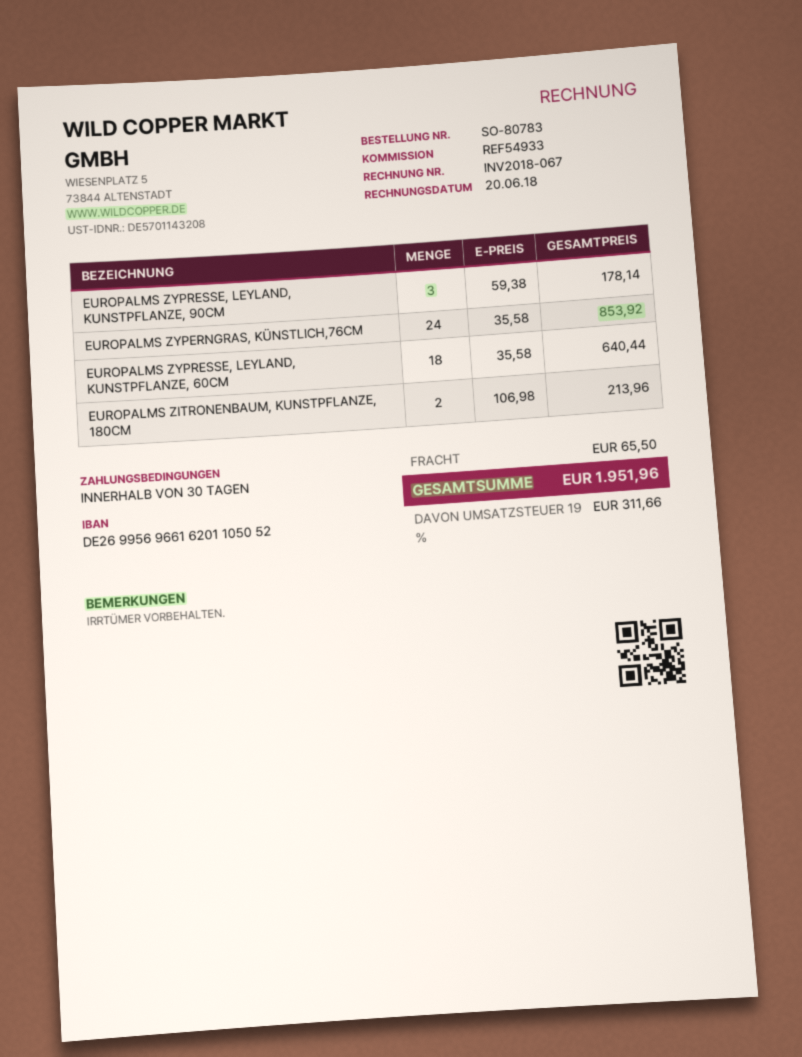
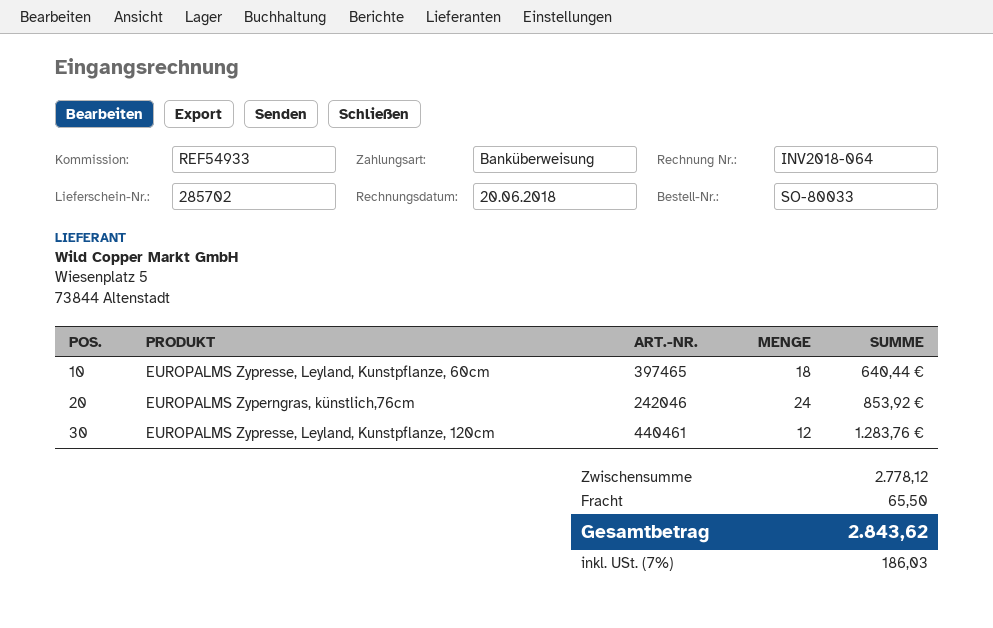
order number: SO-80783 -> SO-80033
invoice number: INV2018-067 -> INV2018-064
EUROPALMS ZYPRESSE, LEYLAND, KUNSTPFLANZE, 90CM: 3 for 178.14 -> none
EUROPALMS ZITRONENBAUM, KUNSTPFLANZE, 180CM: 2 for 213.96 -> none
EUROPALMS Zypresse, Leyland, Kunstpflanze, 120cm: none -> 12 for 1283.76
tax: 19% = 311.66 -> 7% = 186.03
total: 1951.96 -> 2843.62

